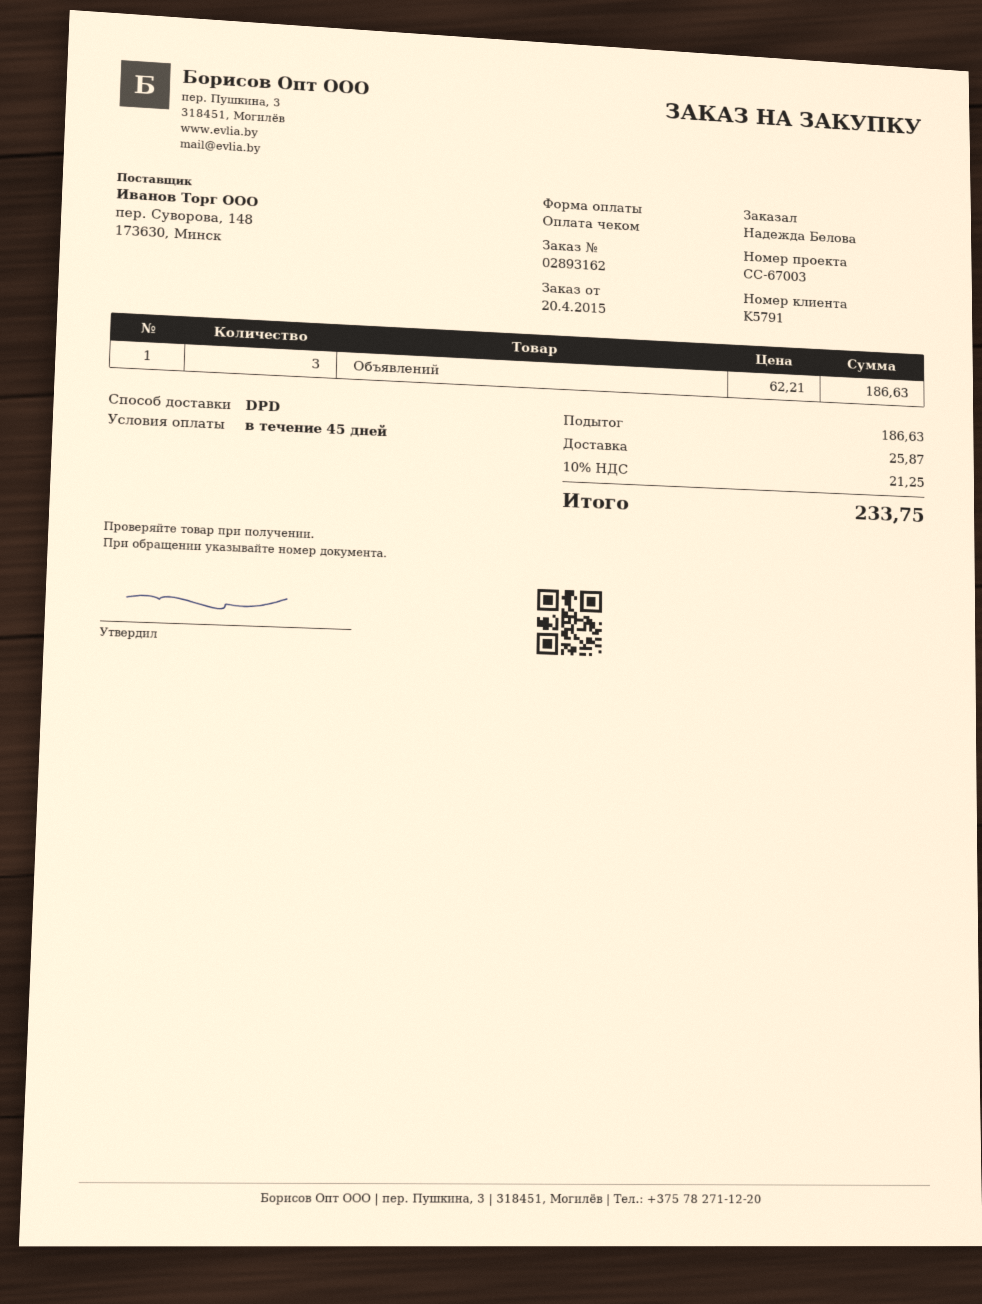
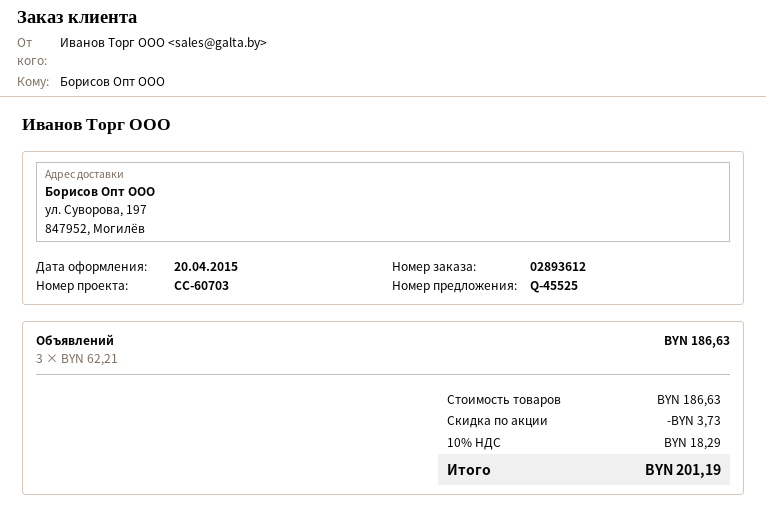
order number: 02893162 -> 02893612
reference: CC-67003 -> CC-60703
discount: none -> 3.73
shipping: 25.87 -> none
tax: 10% = 21.25 -> 10% = 18.29
total: 233.75 -> 201.19

